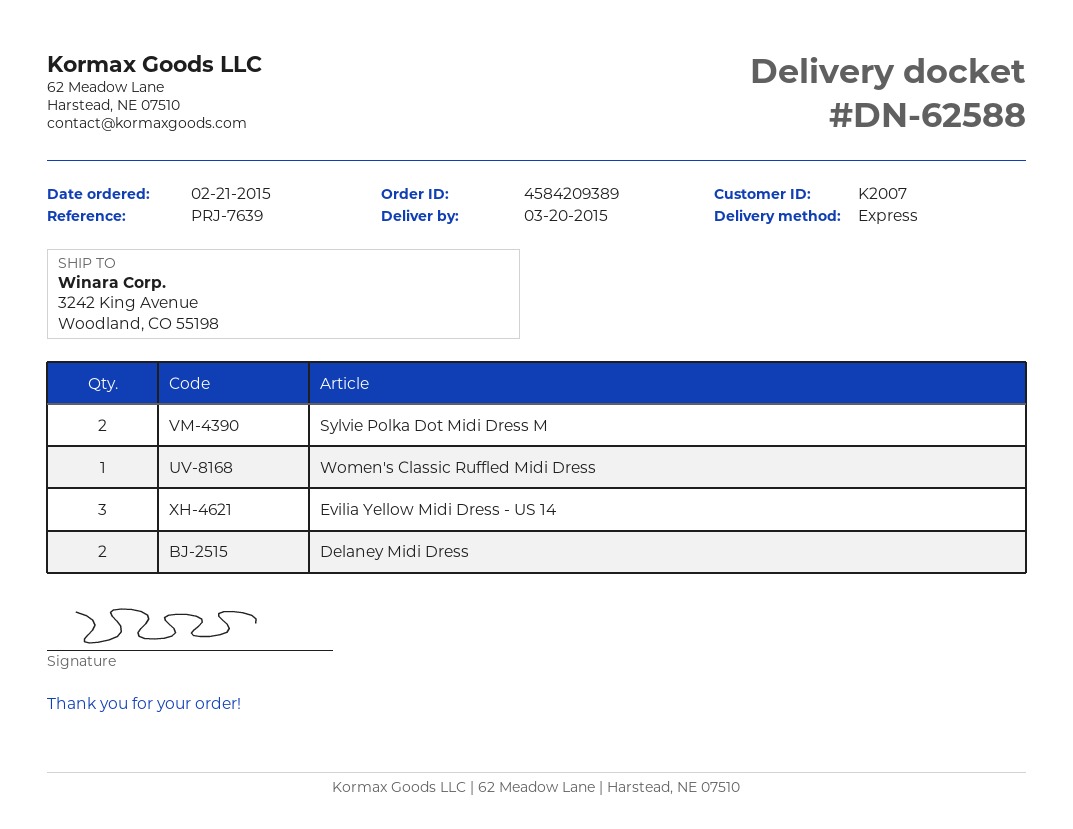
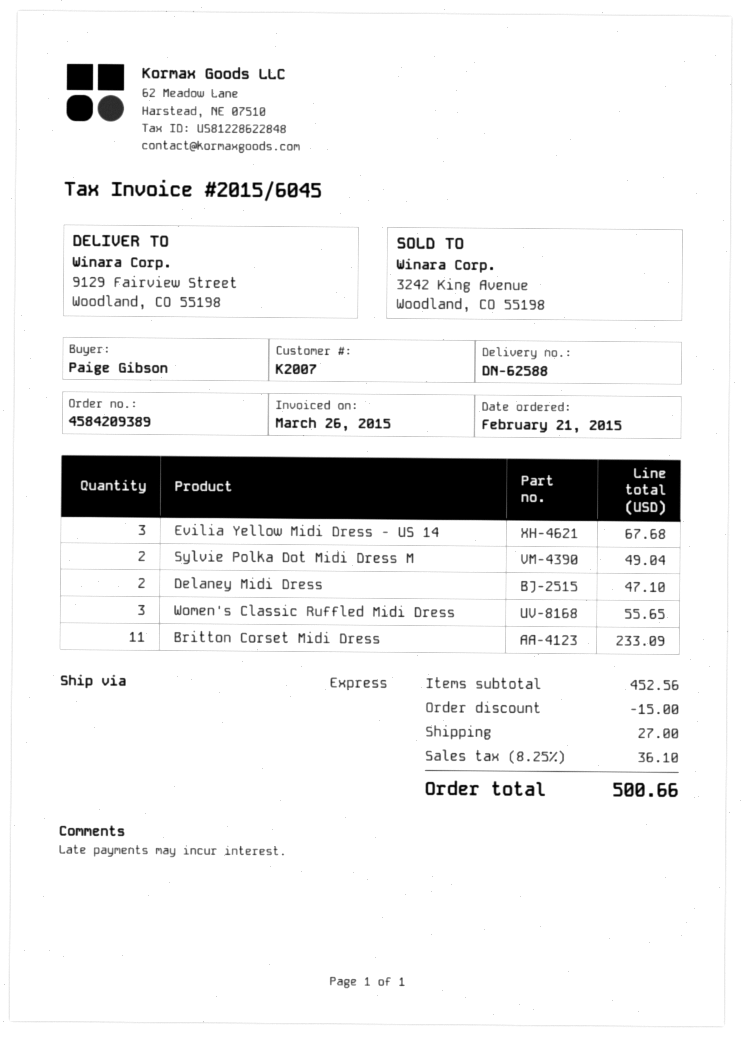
ship to: 3242 King Avenue, Woodland, CO 55198 -> 9129 Fairview Street, Woodland, CO 55198
Women's Classic Ruffled Midi Dress: 1 -> 3
Britton Corset Midi Dress: none -> 11

